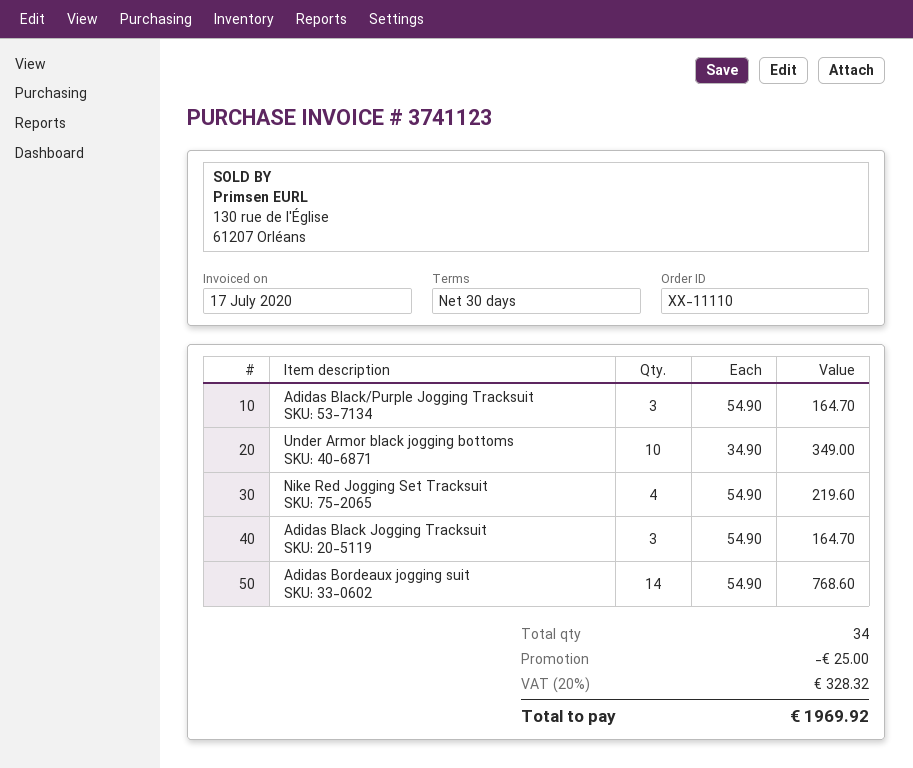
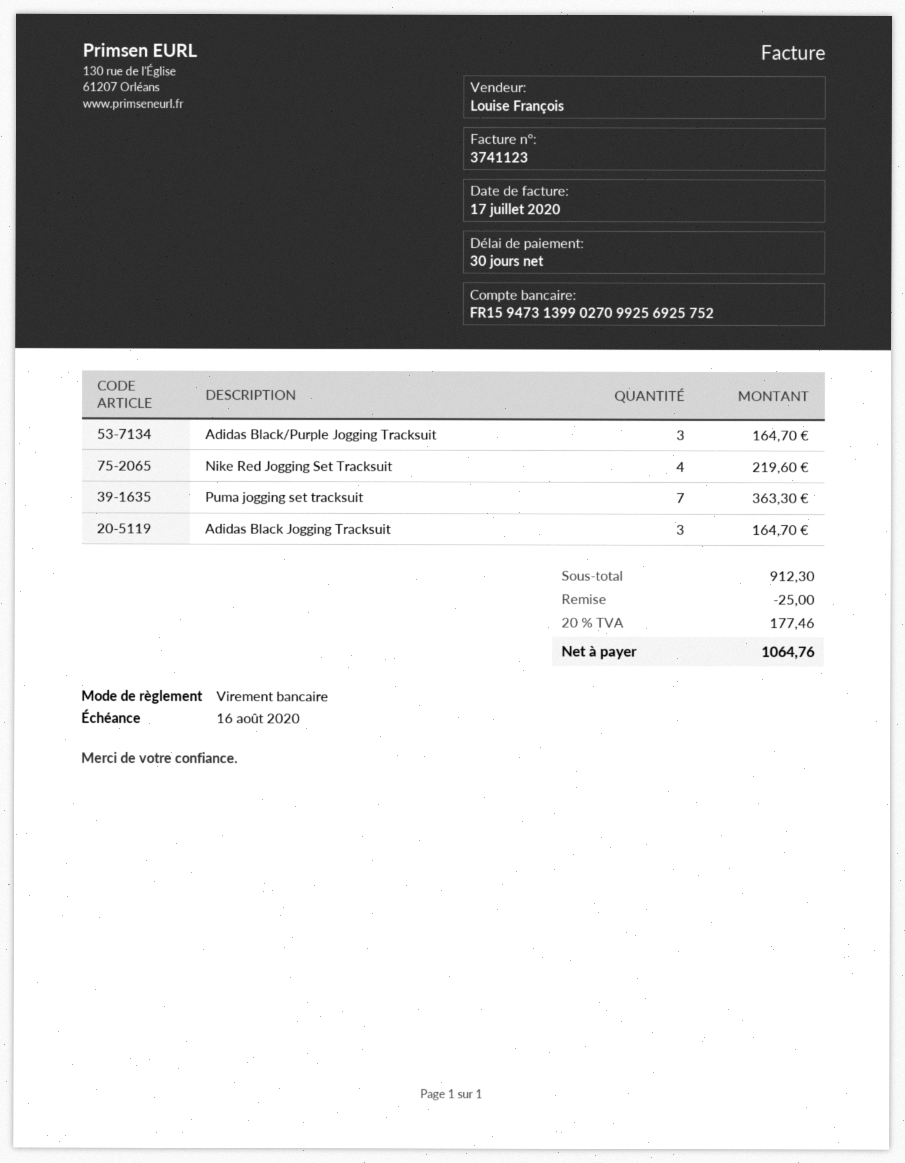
Under Armor black jogging bottoms: 10 for 349.00 -> none
Adidas Bordeaux jogging suit: 14 for 768.60 -> none
Puma jogging set tracksuit: none -> 7 for 363.30
tax: 20% = 328.32 -> 20% = 177.46
total: 1969.92 -> 1064.76

